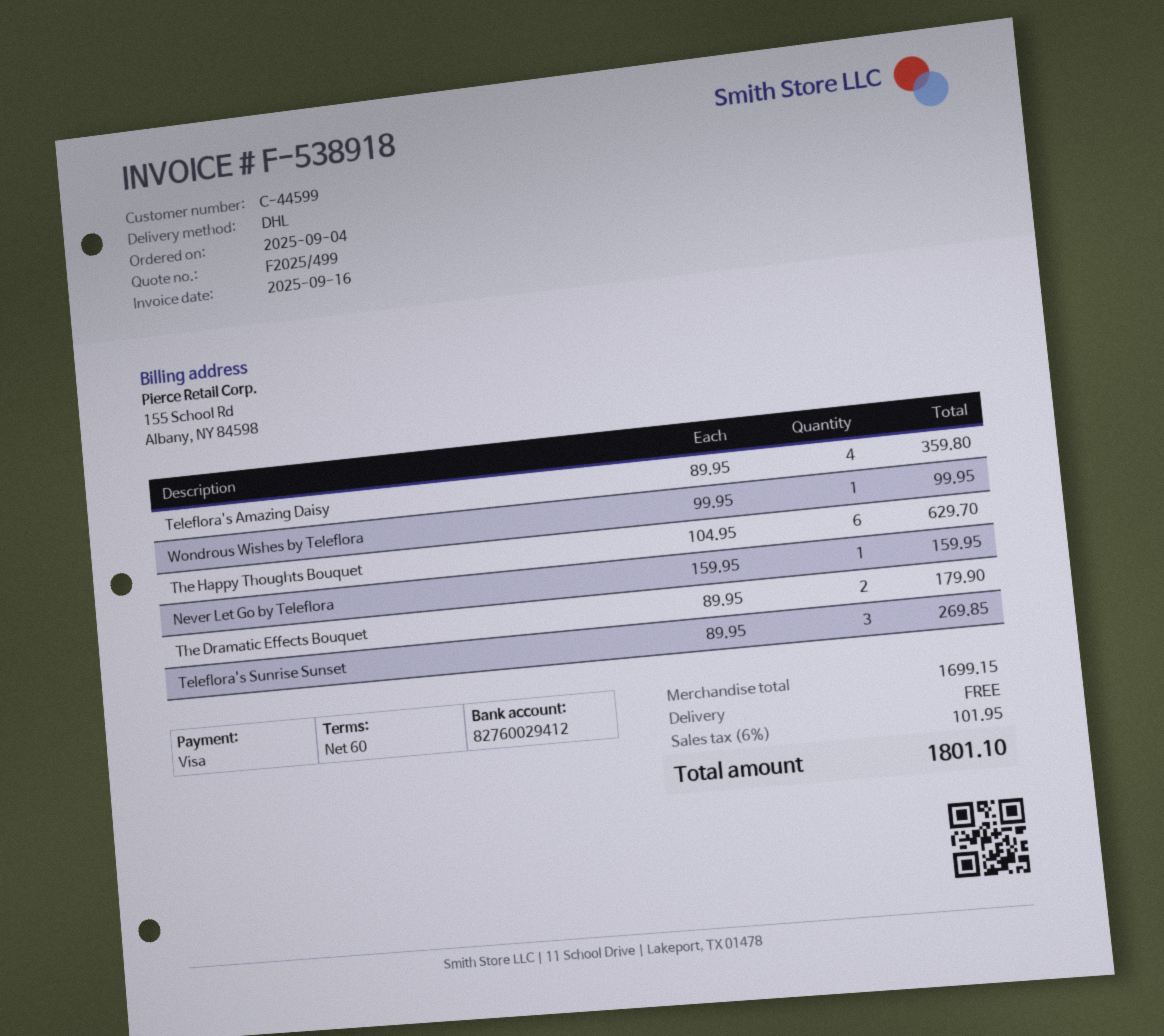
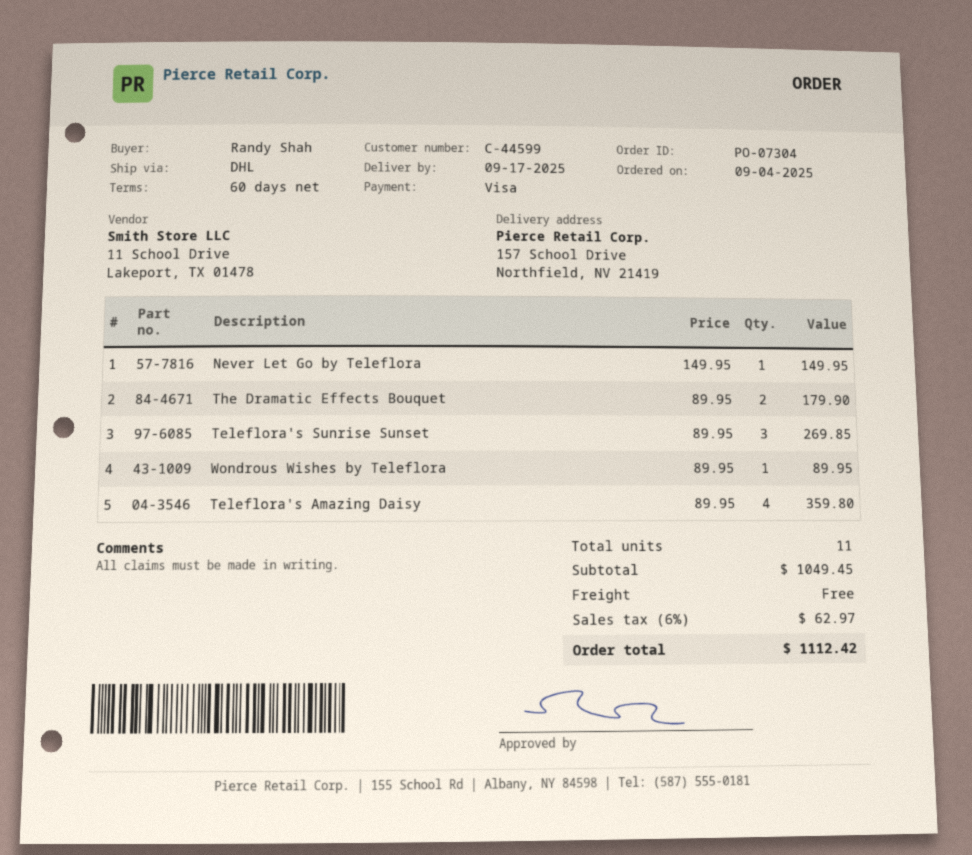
Wondrous Wishes by Teleflora: 1 x 99.95 = 99.95 -> 1 x 89.95 = 89.95
The Happy Thoughts Bouquet: 6 x 104.95 = 629.70 -> none
Never Let Go by Teleflora: 1 x 159.95 = 159.95 -> 1 x 149.95 = 149.95
subtotal: 1699.15 -> 1049.45
tax: 6% = 101.95 -> 6% = 62.97
total: 1801.10 -> 1112.42

